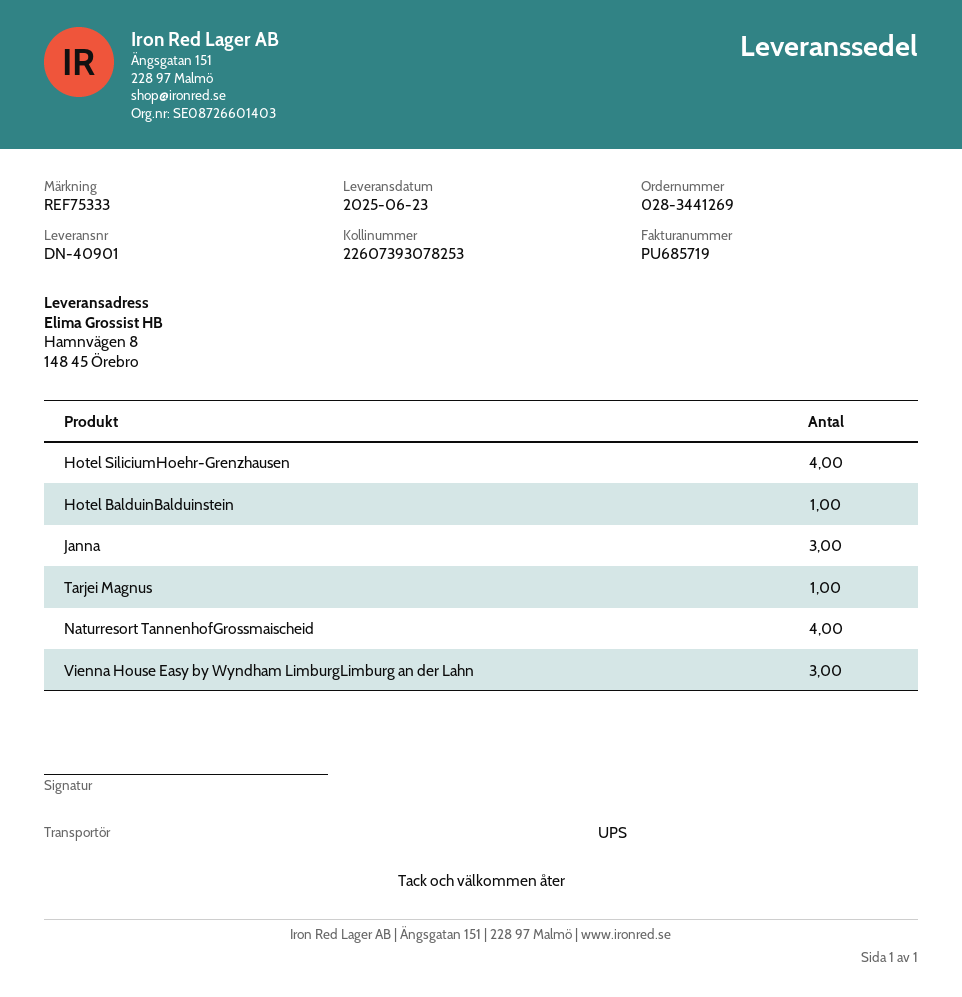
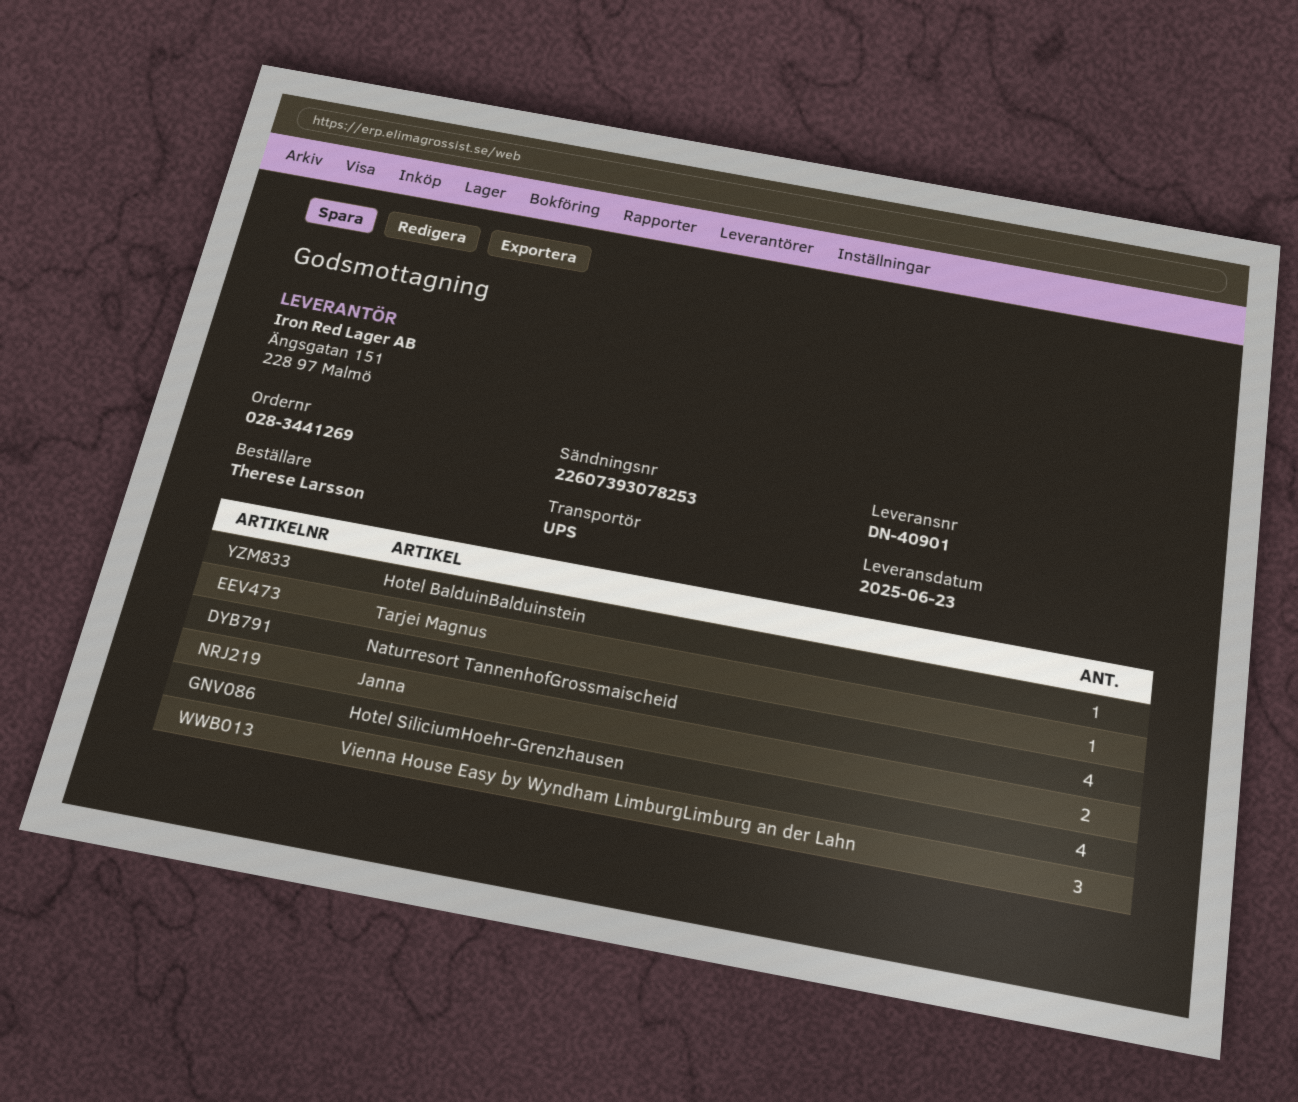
Janna: 3 -> 2

